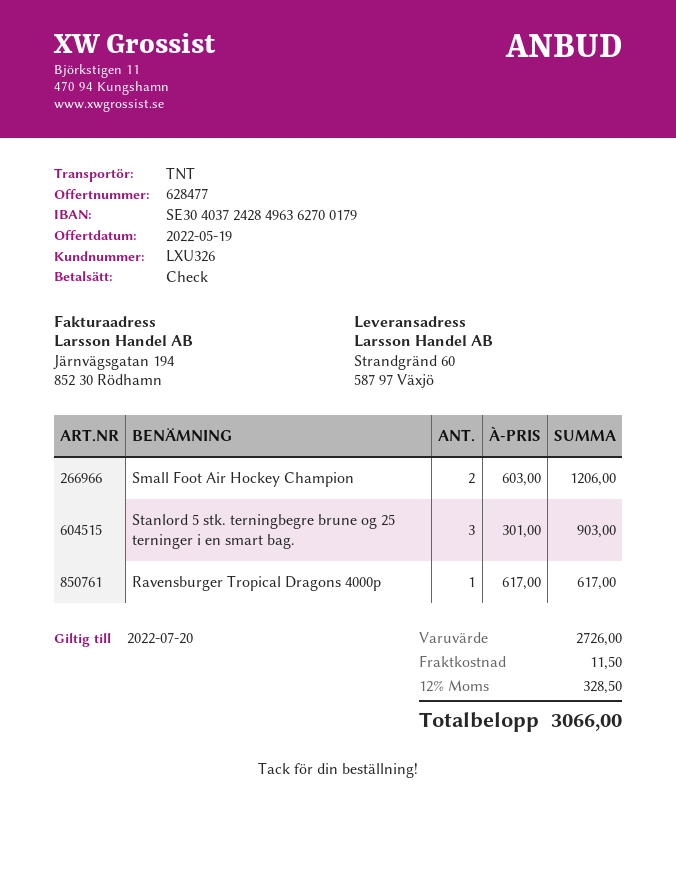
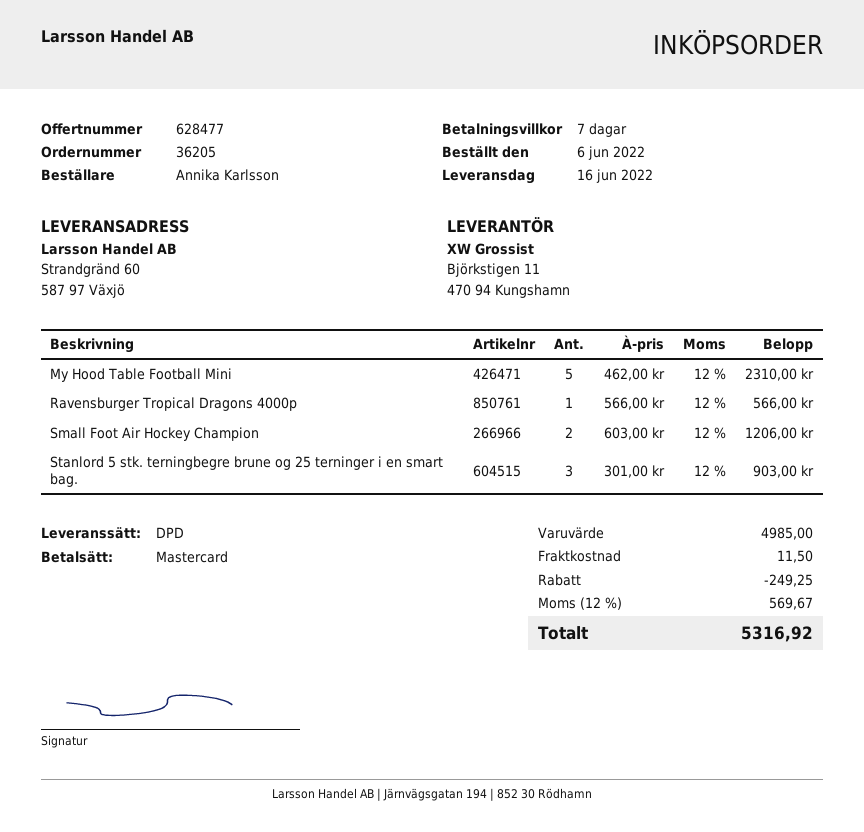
payment method: cheque -> Mastercard
shipping method: TNT -> DPD
Ravensburger Tropical Dragons 4000p: 1 x 617.00 = 617.00 -> 1 x 566.00 = 566.00
My Hood Table Football Mini: none -> 5 x 462.00 = 2310.00
subtotal: 2726.00 -> 4985.00
discount: none -> 249.25
tax: 12% = 328.50 -> 12% = 569.67
total: 3066.00 -> 5316.92

